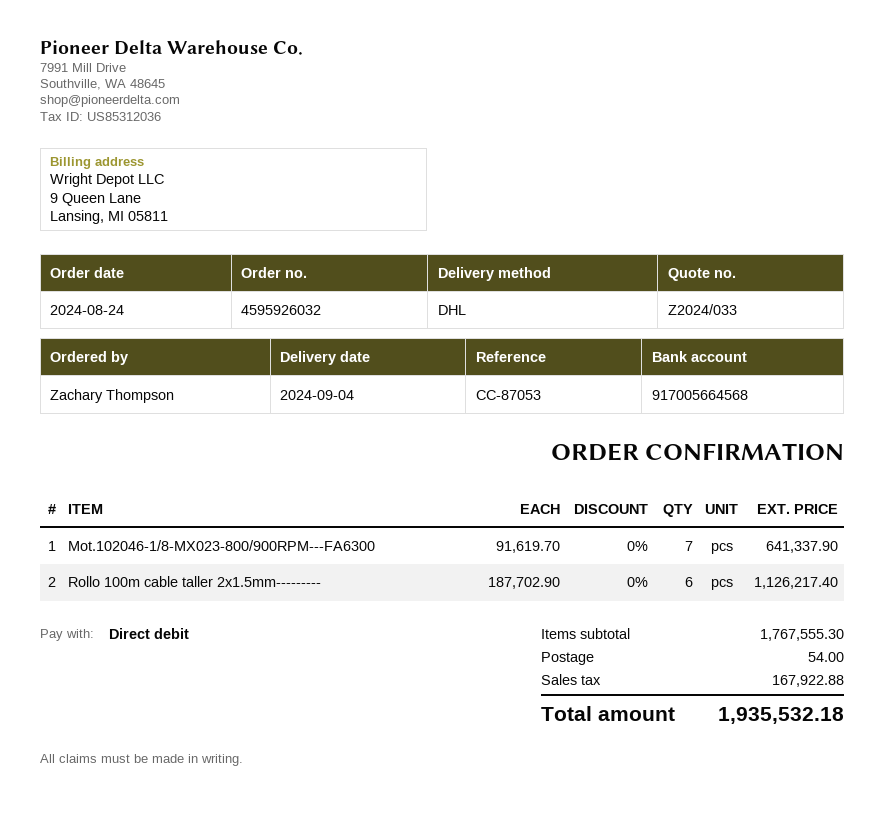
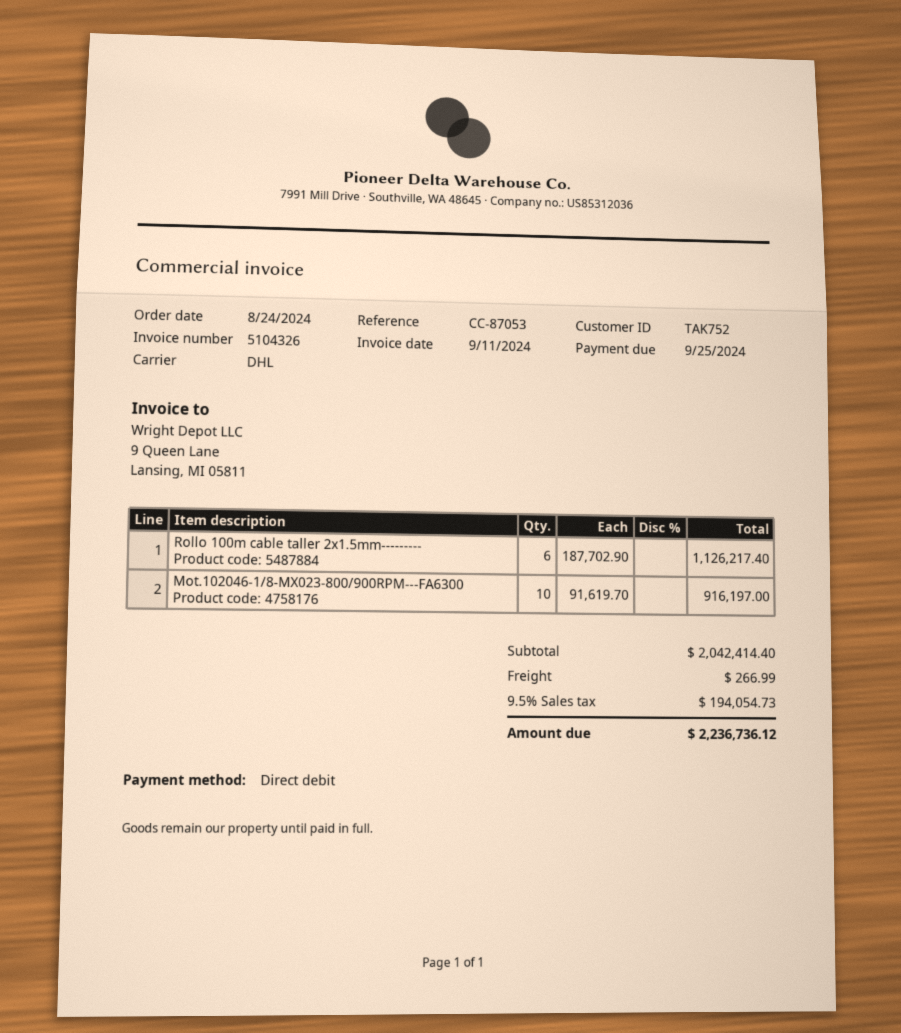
Mot.102046-1/8-MX023-800/900RPM---FA6300: 7 x 91619.70 = 641337.90 -> 10 x 91619.70 = 916197.00
subtotal: 1767555.30 -> 2042414.40
shipping: 54.00 -> 266.99
tax: 167922.88 -> 194054.73
total: 1935532.18 -> 2236736.12

